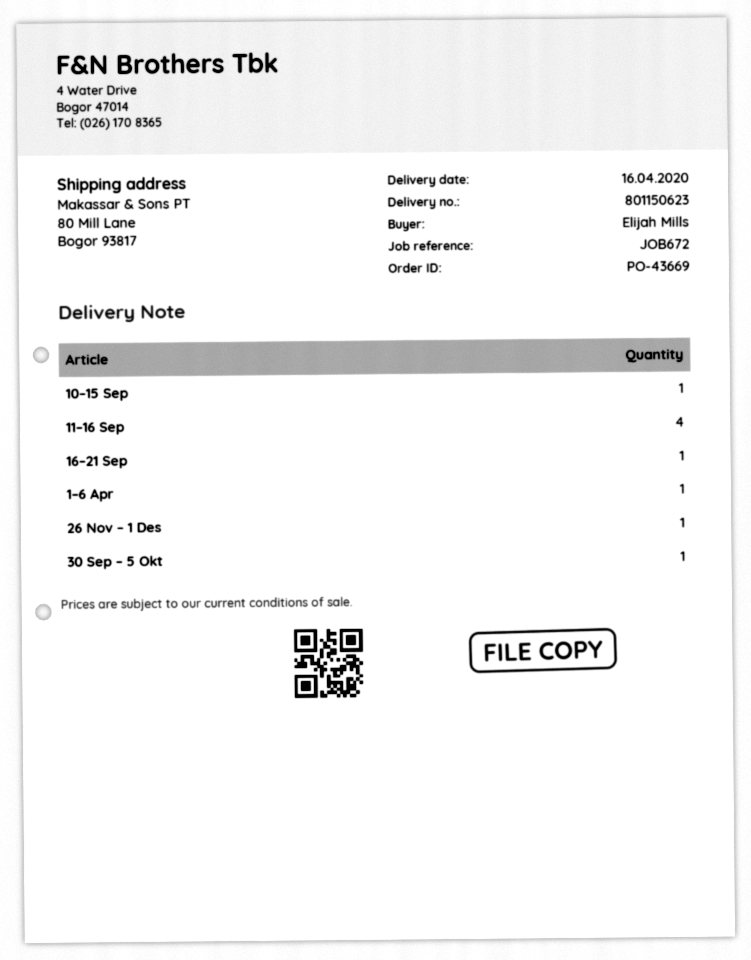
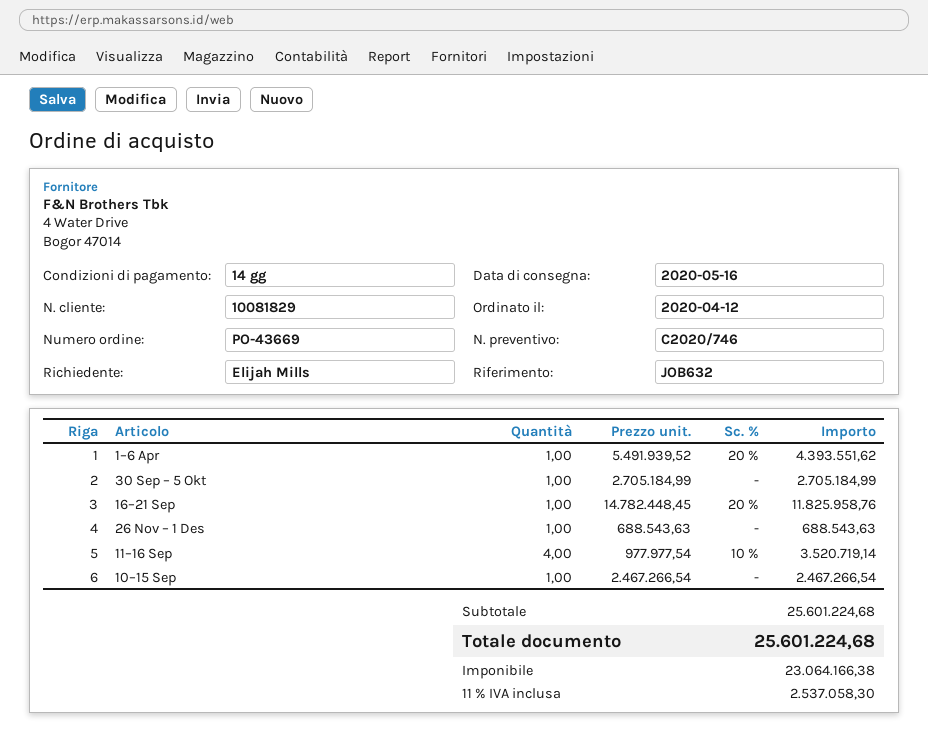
delivery date: 2020-04-16 -> 2020-05-16
reference: JOB672 -> JOB632

